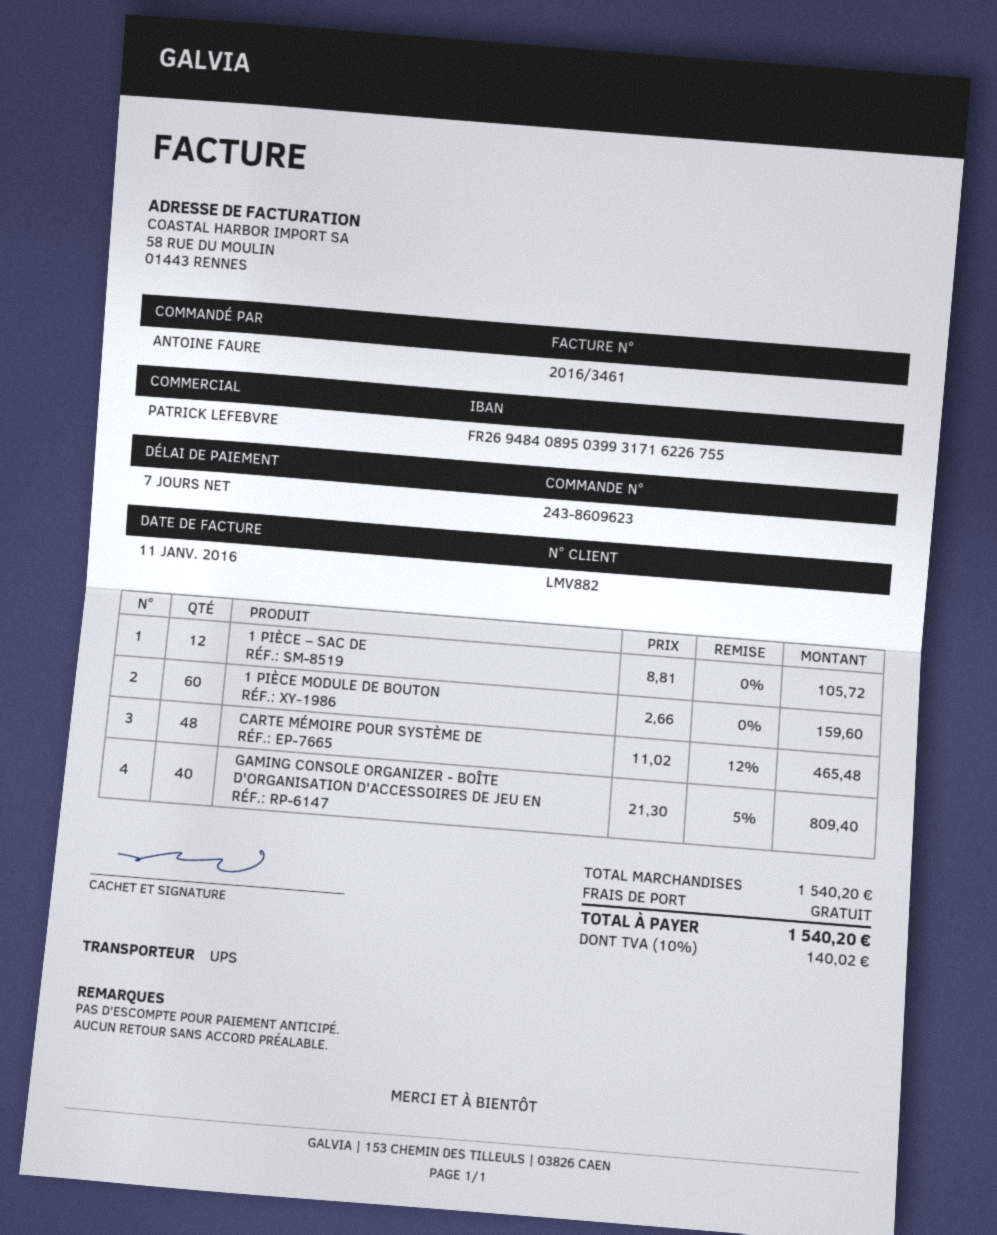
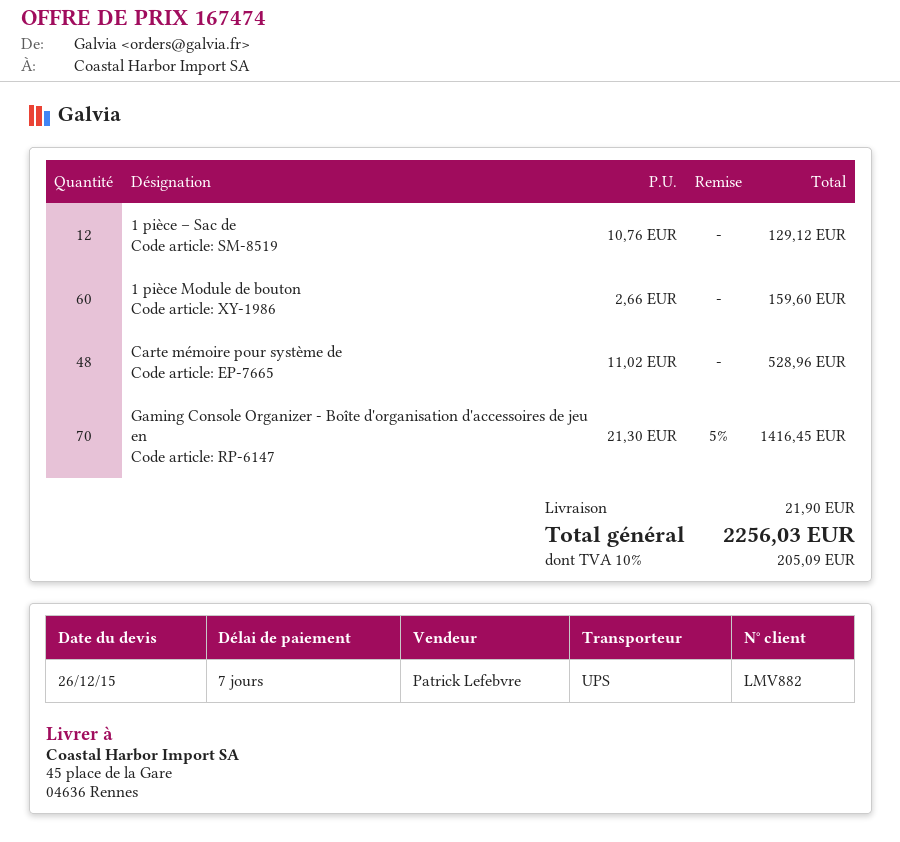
1 PIÈCE – SAC DE: 12 x 8.81 = 105.72 -> 12 x 10.76 = 129.12
CARTE MÉMOIRE POUR SYSTÈME DE: 48 x 11.02 - 12% = 465.48 -> 48 x 11.02 = 528.96
GAMING CONSOLE ORGANIZER - BOÎTE D'ORGANISATION D'ACCESSOIRES DE JEU EN: 40 x 21.30 - 5% = 809.40 -> 70 x 21.30 - 5% = 1416.45
shipping: 0.00 -> 21.90
tax: 10% = 140.02 -> 10% = 205.09
total: 1540.20 -> 2256.03

